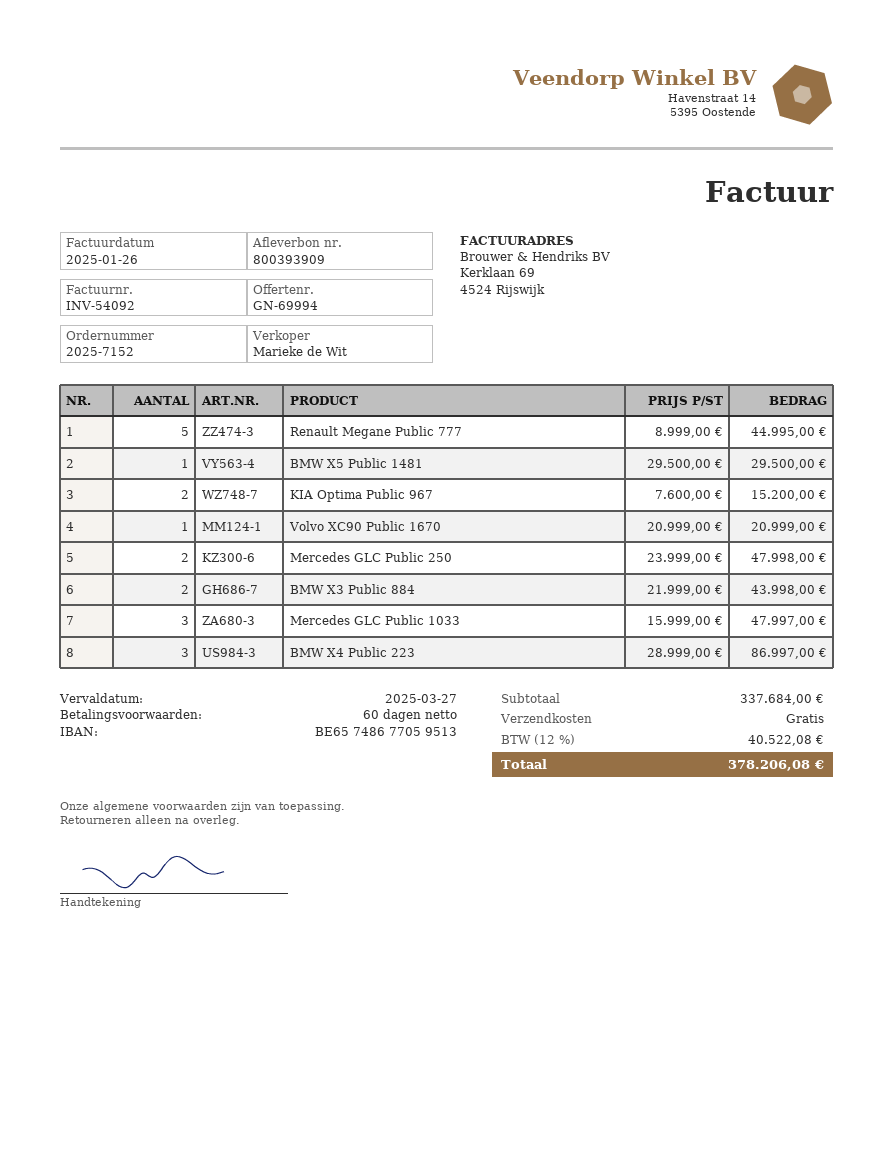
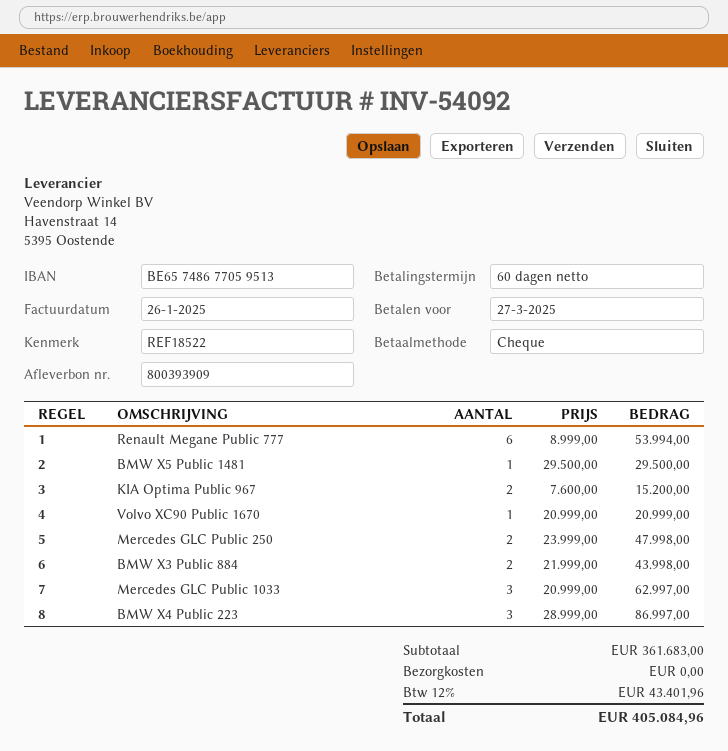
Renault Megane Public 777: 5 x 8999.00 = 44995.00 -> 6 x 8999.00 = 53994.00
Mercedes GLC Public 1033: 3 x 15999.00 = 47997.00 -> 3 x 20999.00 = 62997.00
subtotal: 337684.00 -> 361683.00
tax: 12% = 40522.08 -> 12% = 43401.96
total: 378206.08 -> 405084.96

